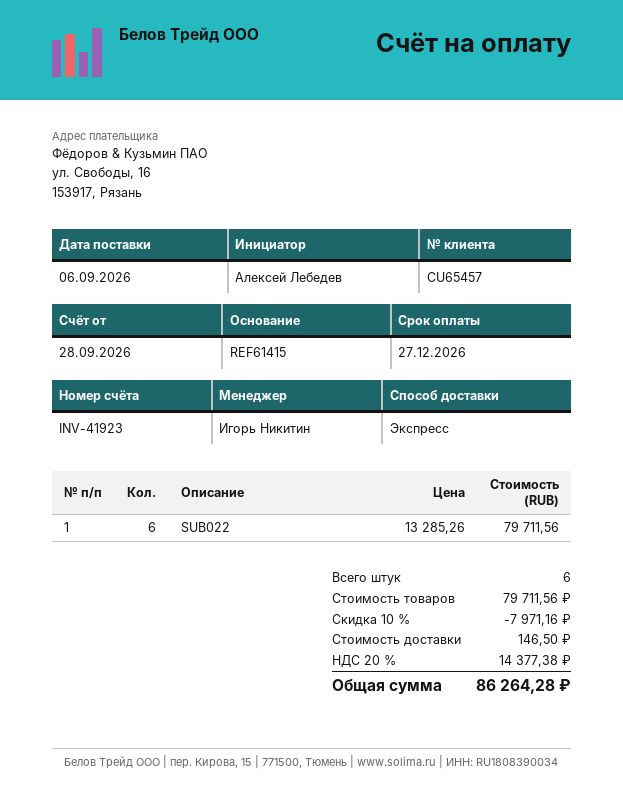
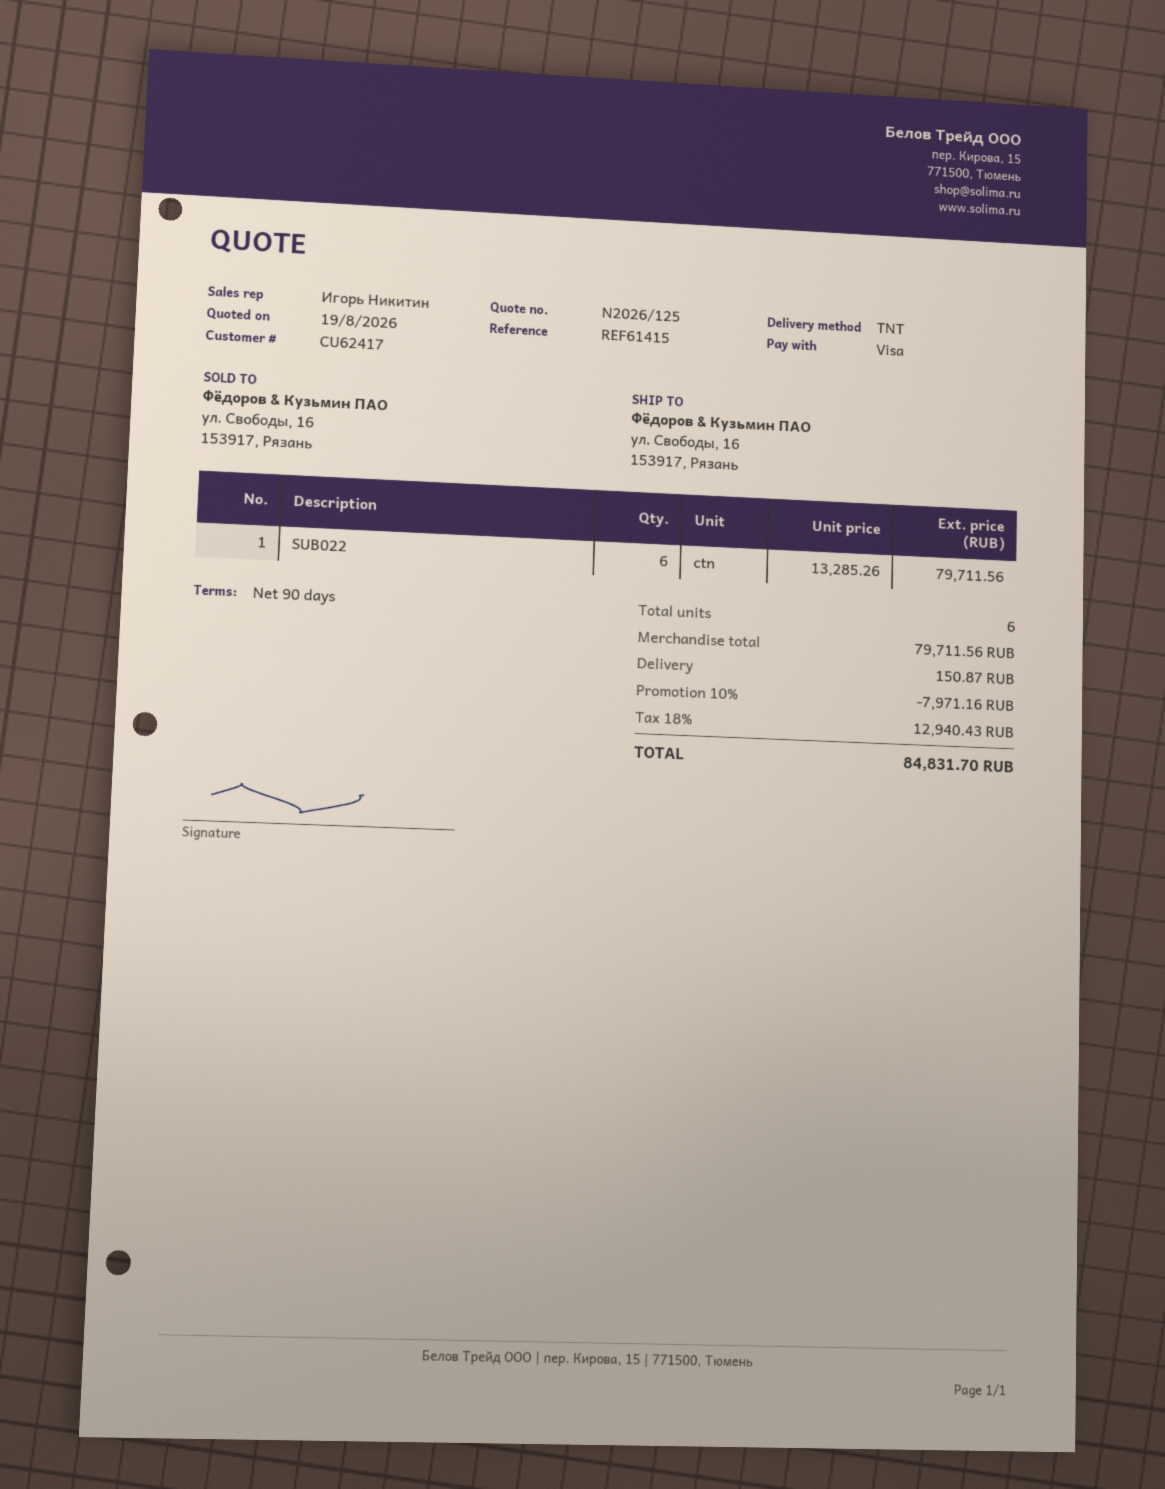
customer number: CU65457 -> CU62417
shipping method: express -> TNT
shipping: 146.50 -> 150.87
tax: 20% = 14377.38 -> 18% = 12940.43
total: 86264.28 -> 84831.70

